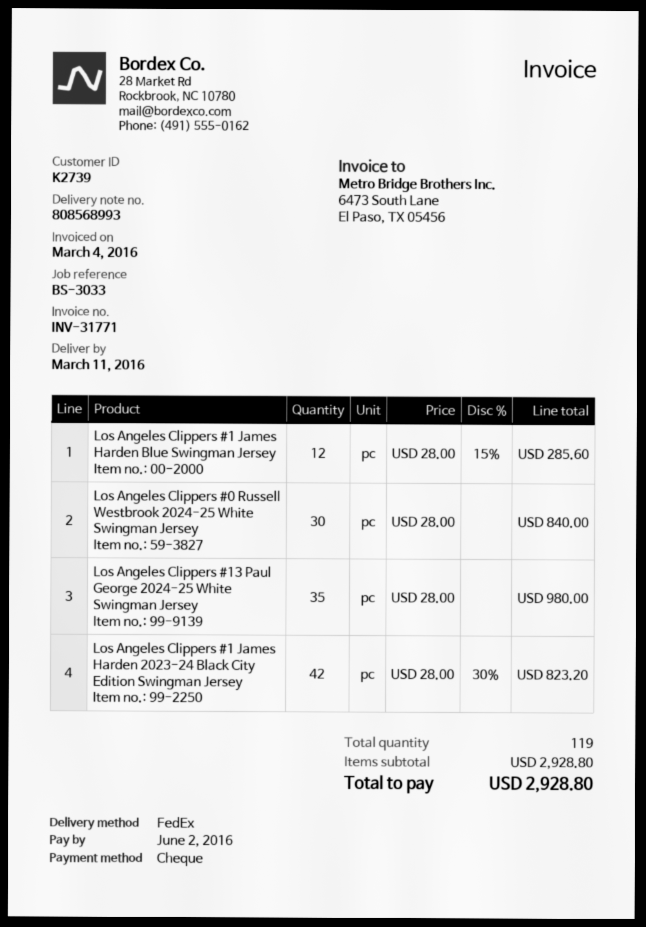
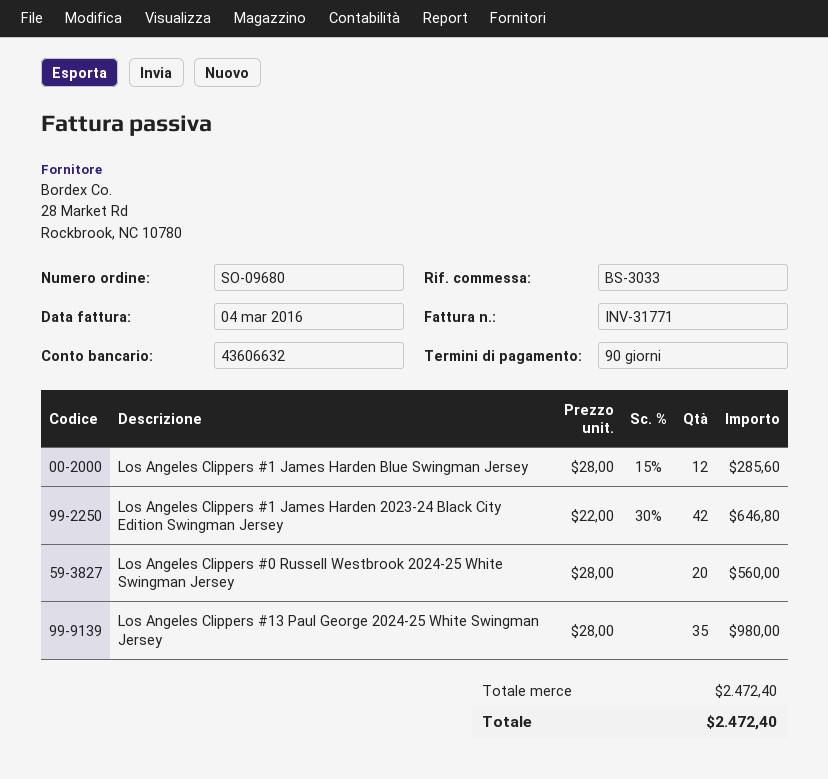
Los Angeles Clippers #0 Russell Westbrook 2024-25 White Swingman Jersey: 30 x 28.00 = 840.00 -> 20 x 28.00 = 560.00
Los Angeles Clippers #1 James Harden 2023-24 Black City Edition Swingman Jersey: 42 x 28.00 - 30% = 823.20 -> 42 x 22.00 - 30% = 646.80
subtotal: 2928.80 -> 2472.40
total: 2928.80 -> 2472.40

